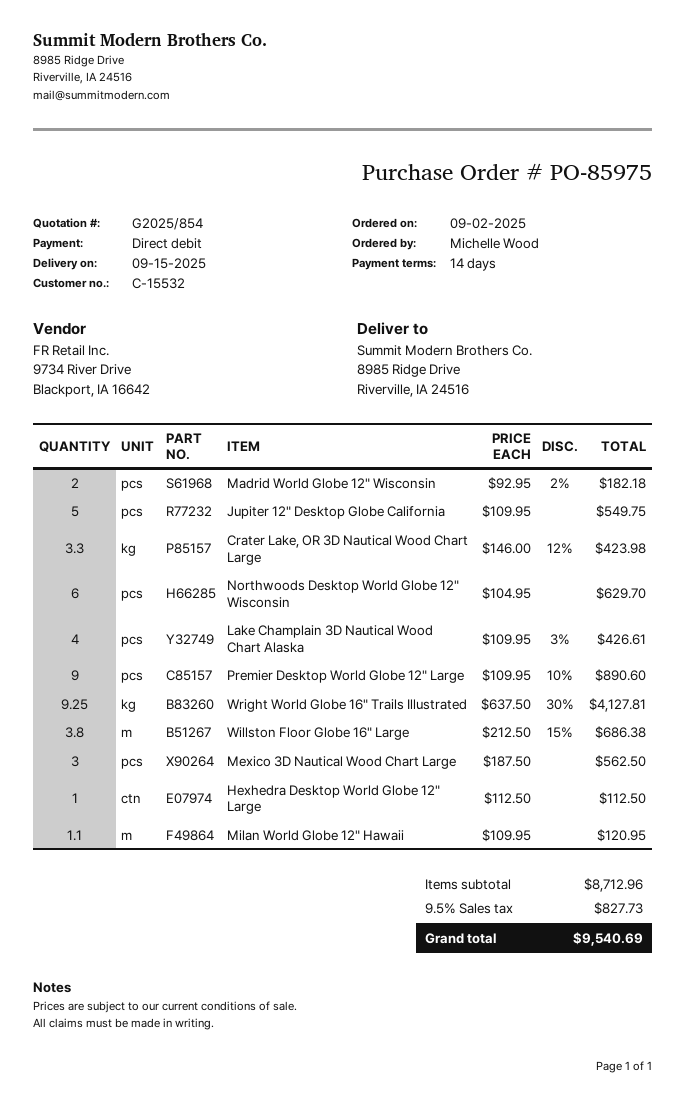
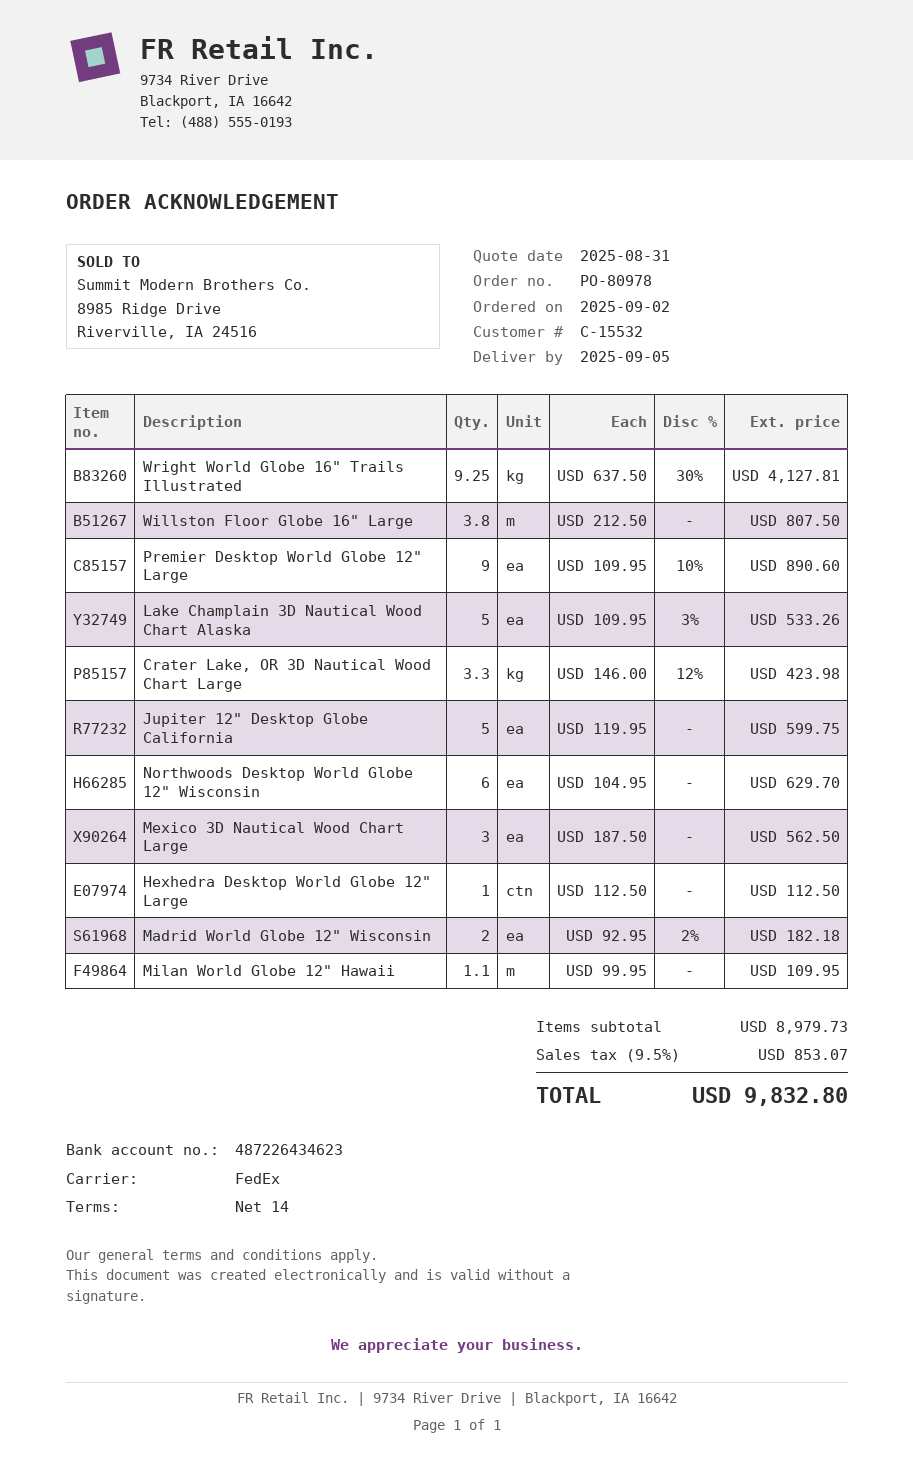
order number: PO-85975 -> PO-80978
delivery date: 2025-09-15 -> 2025-09-05
Jupiter 12" Desktop Globe California: 5 x 109.95 = 549.75 -> 5 x 119.95 = 599.75
Lake Champlain 3D Nautical Wood Chart Alaska: 4 x 109.95 - 3% = 426.61 -> 5 x 109.95 - 3% = 533.26
Willston Floor Globe 16" Large: 3.8 x 212.50 - 15% = 686.38 -> 3.8 x 212.50 = 807.50
Milan World Globe 12" Hawaii: 1.1 x 109.95 = 120.95 -> 1.1 x 99.95 = 109.95
subtotal: 8712.96 -> 8979.73
tax: 9.5% = 827.73 -> 9.5% = 853.07
total: 9540.69 -> 9832.80

